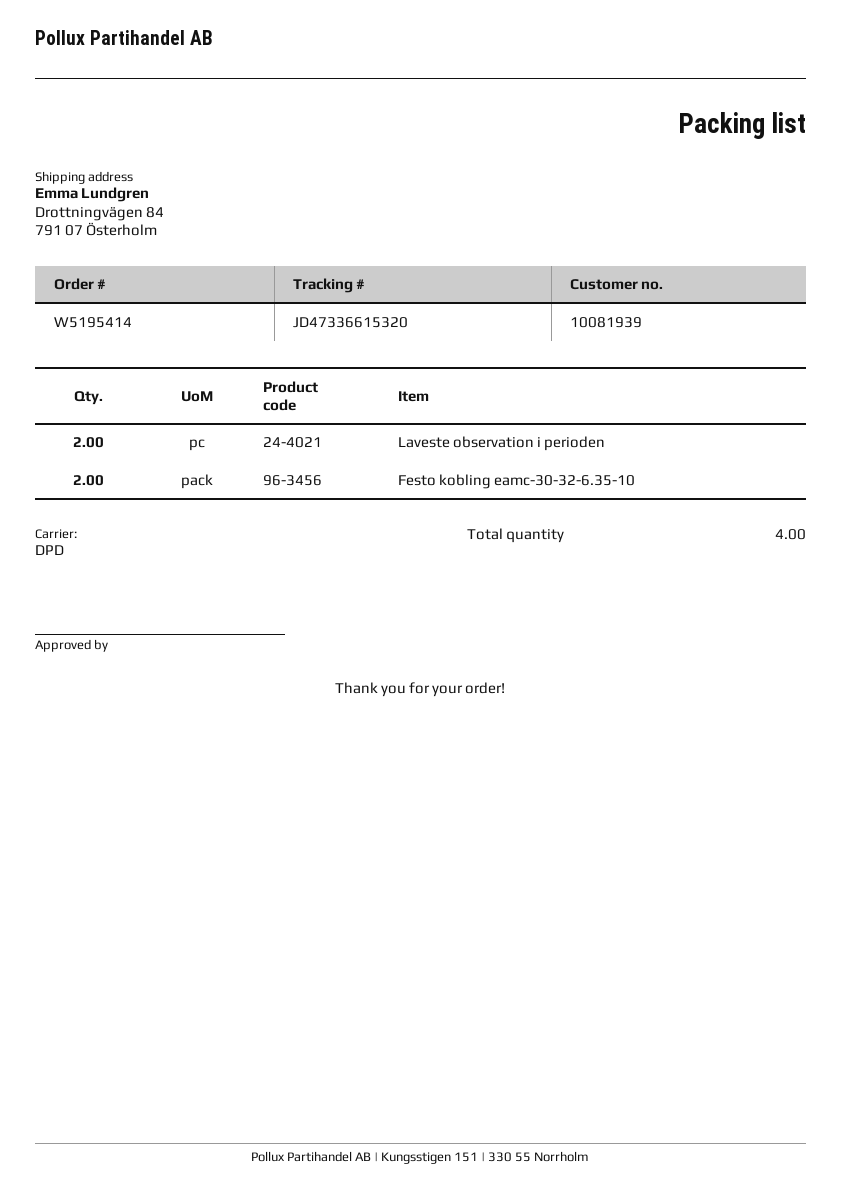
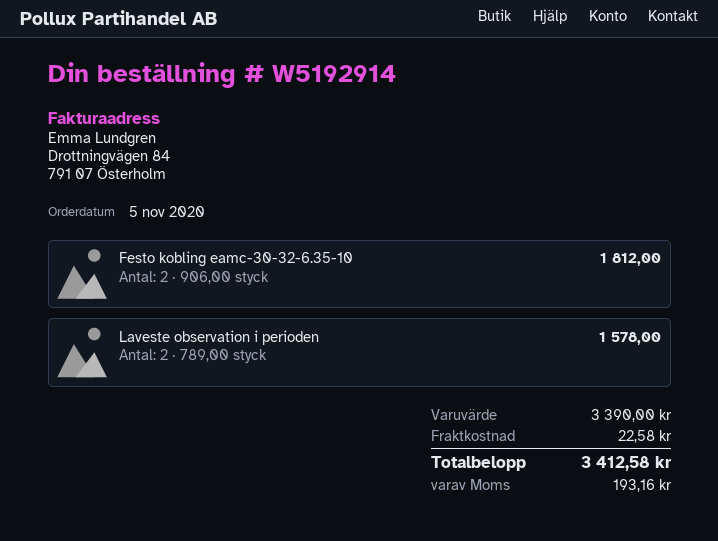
order number: W5195414 -> W5192914

